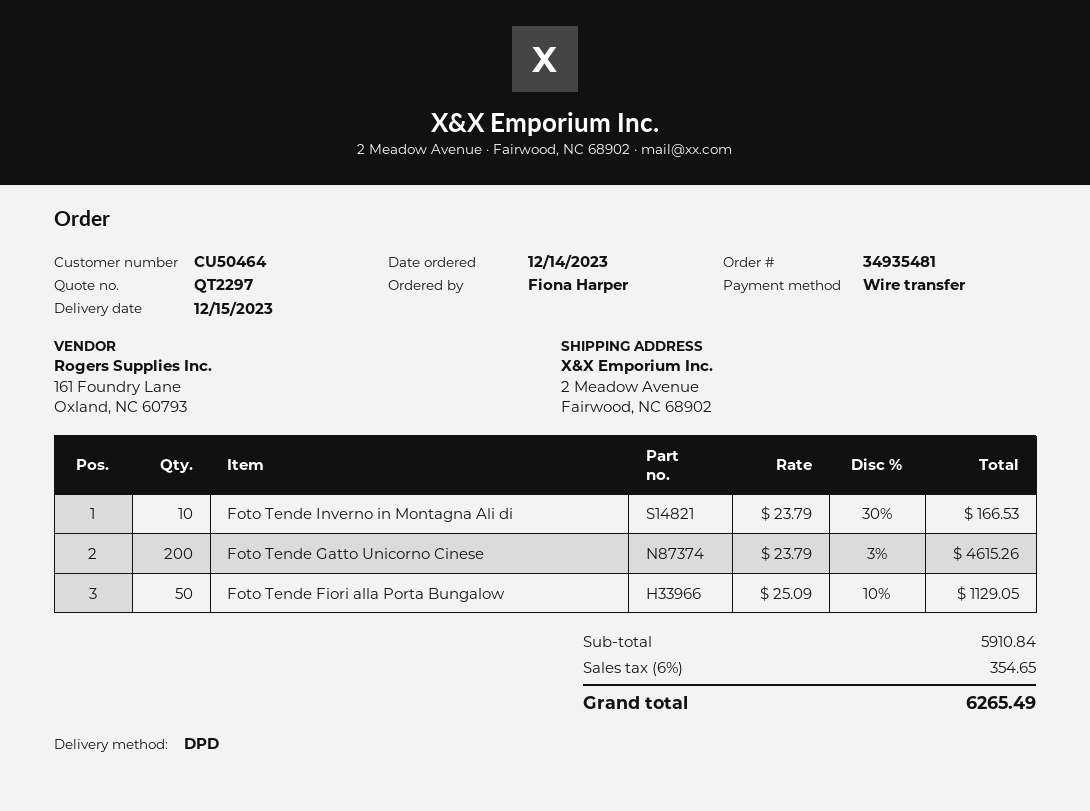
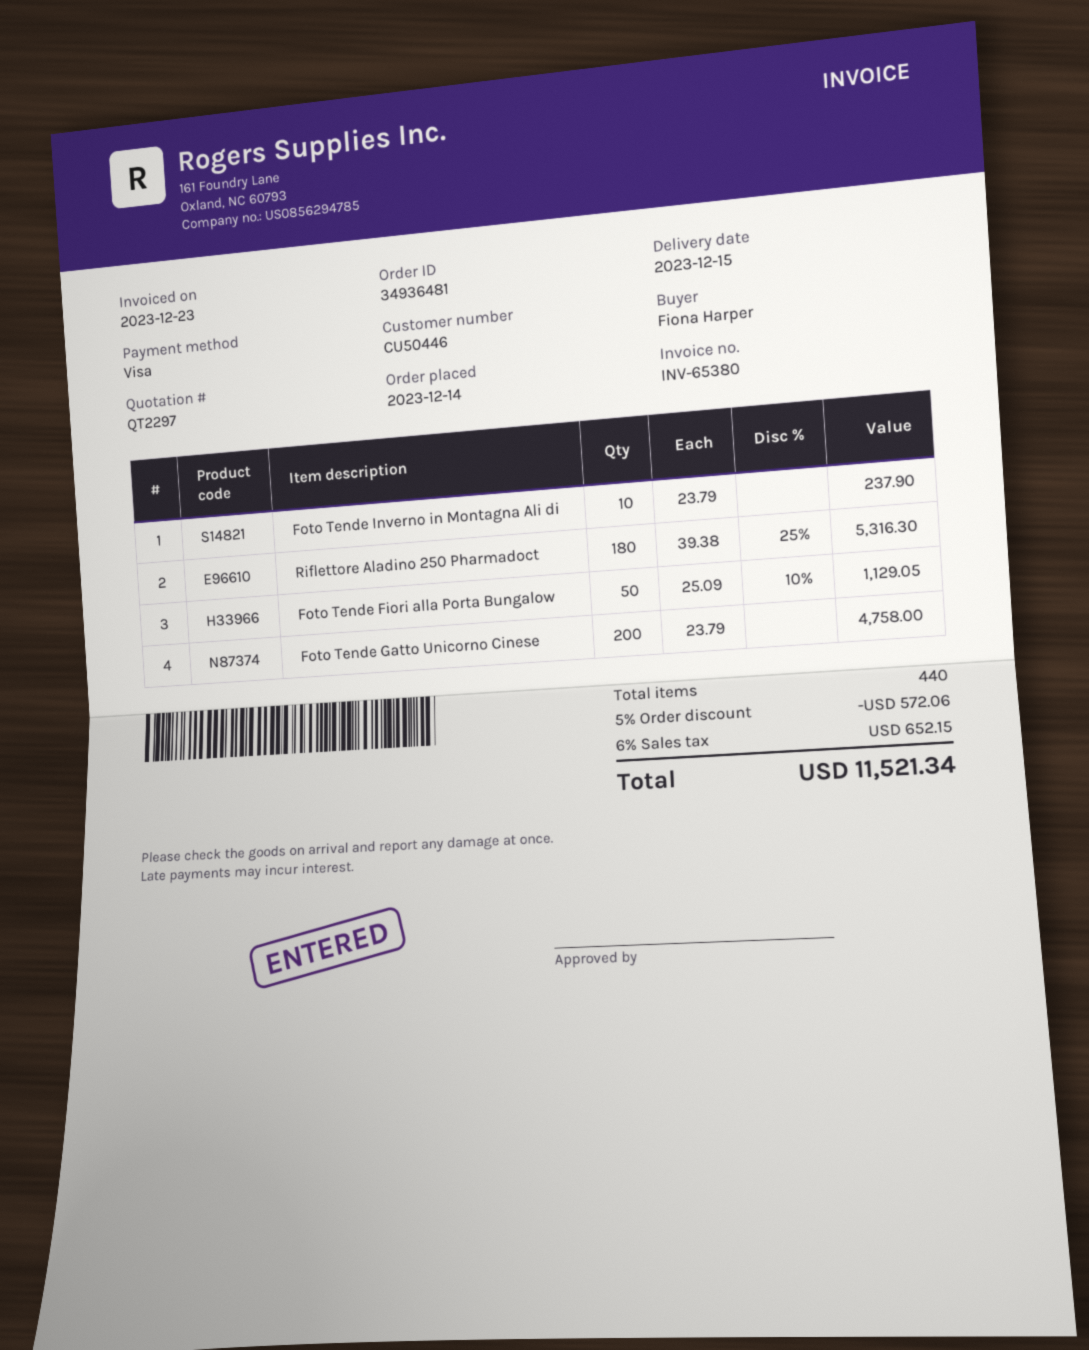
order number: 34935481 -> 34936481
customer number: CU50464 -> CU50446
payment method: bank transfer -> Visa
Foto Tende Inverno in Montagna Ali di: 10 x 23.79 - 30% = 166.53 -> 10 x 23.79 = 237.90
Foto Tende Gatto Unicorno Cinese: 200 x 23.79 - 3% = 4615.26 -> 200 x 23.79 = 4758.00
Riflettore Aladino 250 Pharmadoct: none -> 180 x 39.38 - 25% = 5316.30
discount: none -> 5% = 572.06
tax: 6% = 354.65 -> 6% = 652.15
total: 6265.49 -> 11521.34

